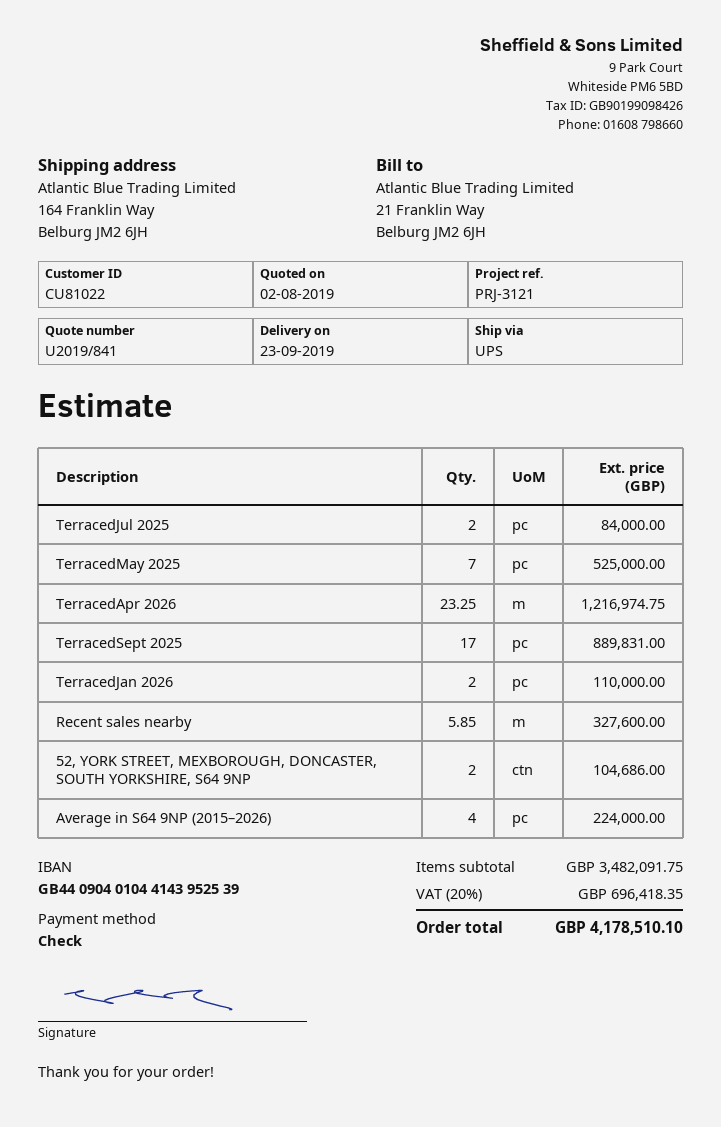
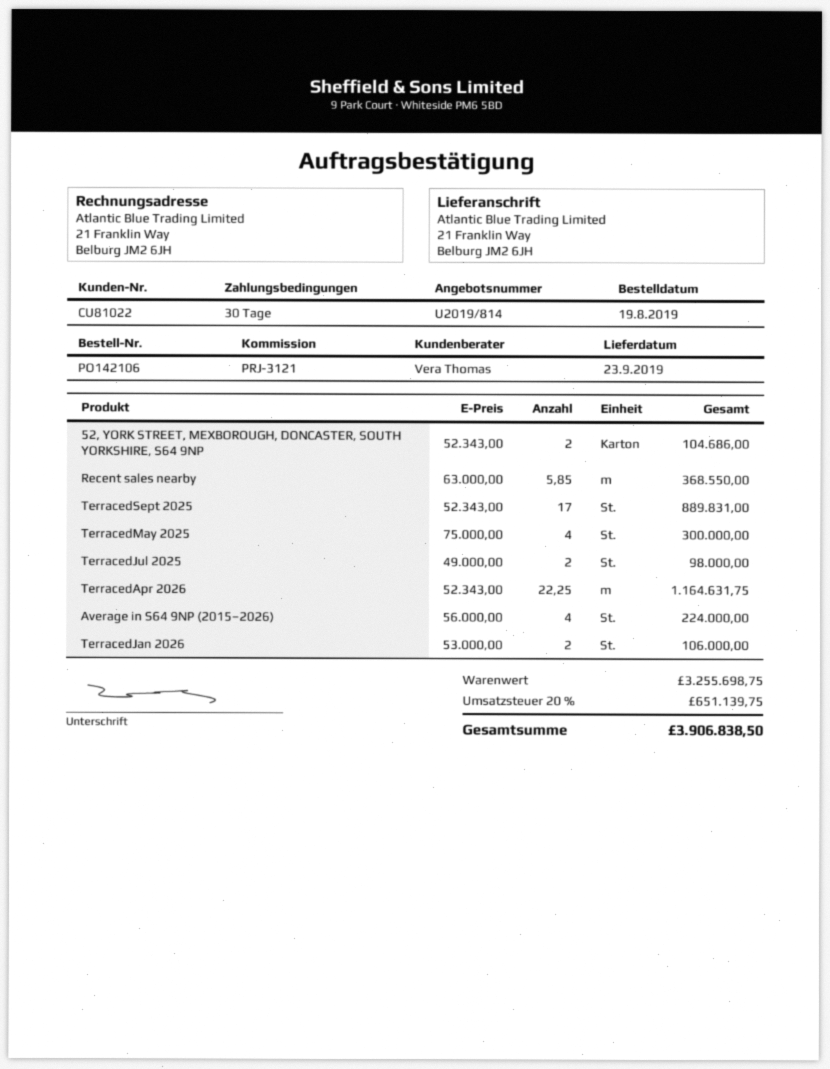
quote number: U2019/841 -> U2019/814
ship to: 164 Franklin Way, Belburg JM2 6JH -> 21 Franklin Way, Belburg JM2 6JH
TerracedJul 2025: 2 for 84000.00 -> 2 for 98000.00
TerracedMay 2025: 7 for 525000.00 -> 4 for 300000.00
TerracedApr 2026: 23.25 for 1216974.75 -> 22.25 for 1164631.75
TerracedJan 2026: 2 for 110000.00 -> 2 for 106000.00
Recent sales nearby: 5.85 for 327600.00 -> 5.85 for 368550.00
subtotal: 3482091.75 -> 3255698.75
tax: 20% = 696418.35 -> 20% = 651139.75
total: 4178510.10 -> 3906838.50

